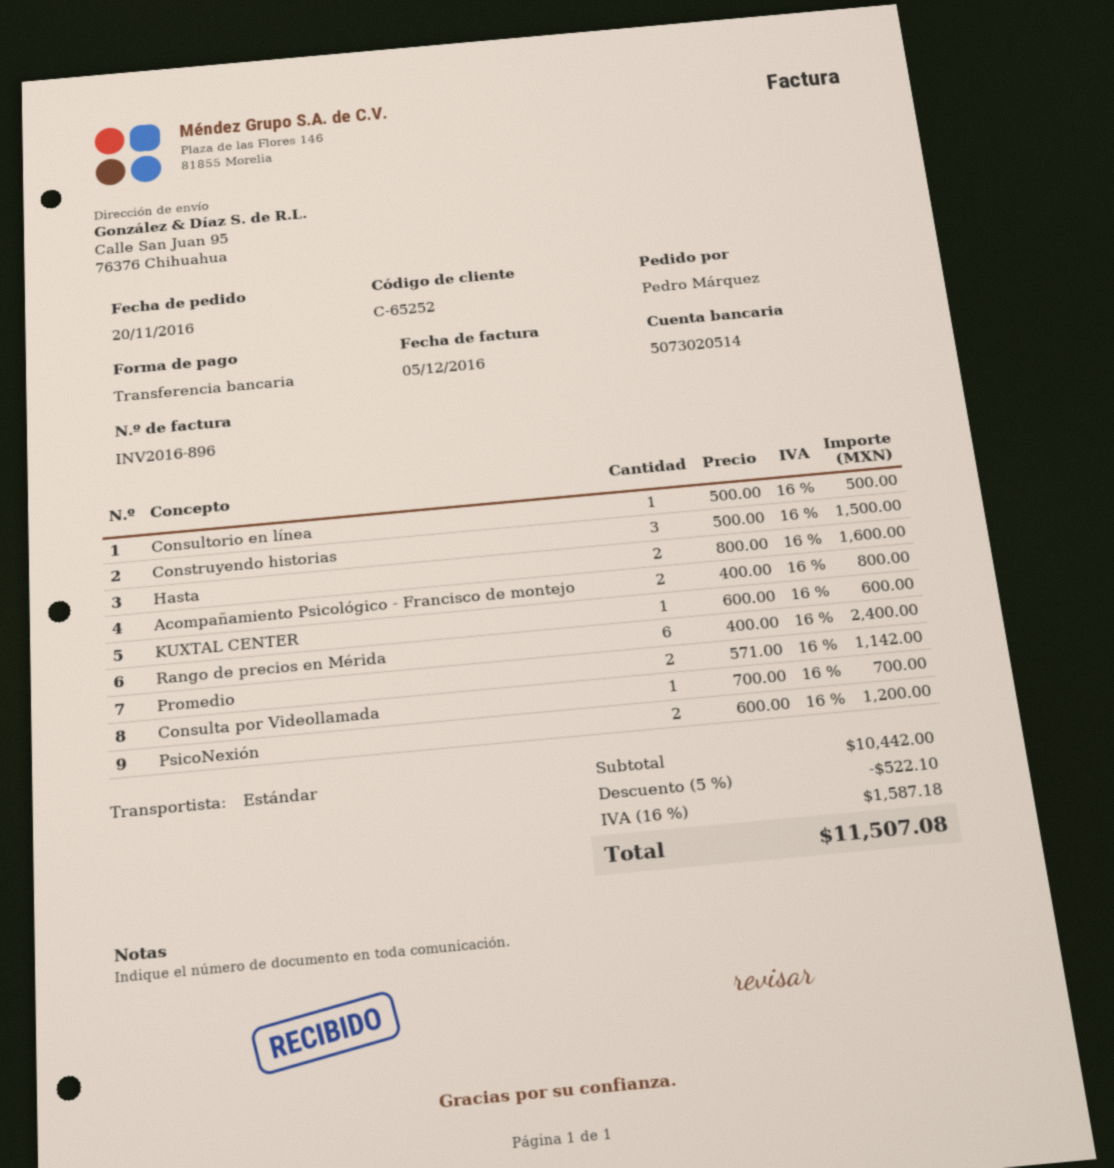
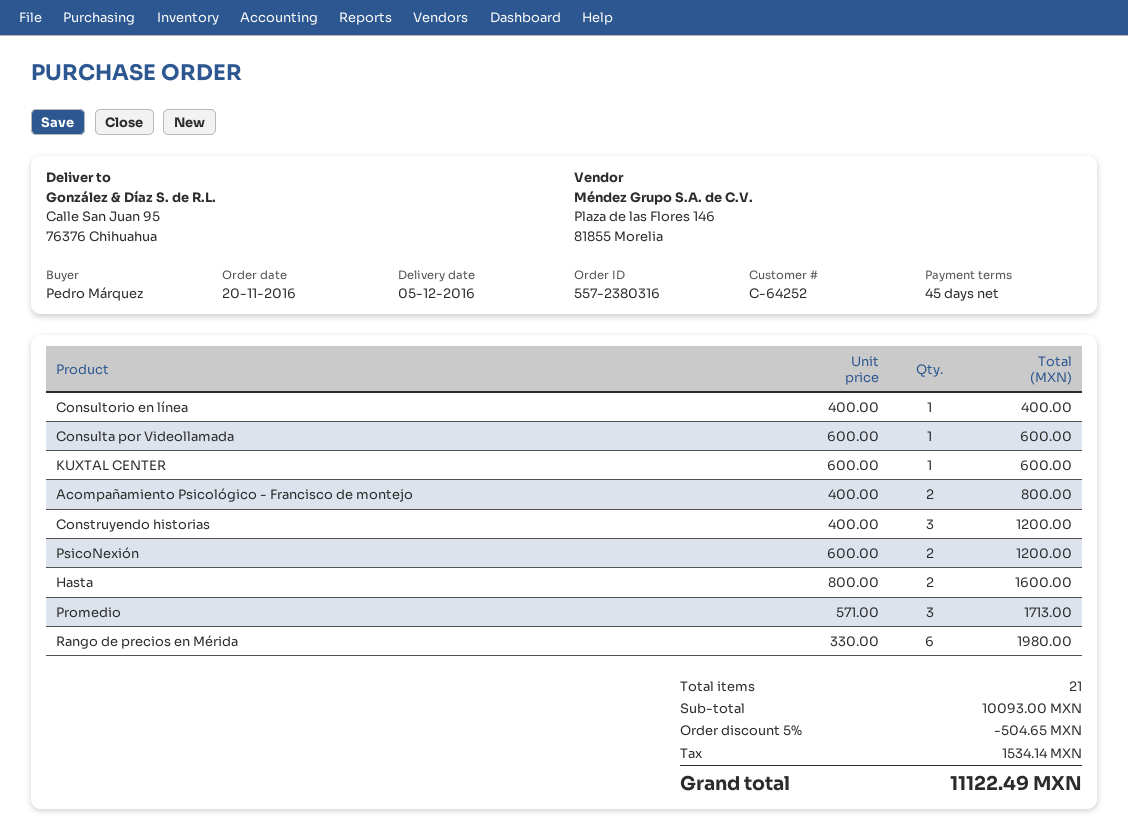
customer number: C-65252 -> C-64252
Consultorio en línea: 1 x 500.00 = 500.00 -> 1 x 400.00 = 400.00
Construyendo historias: 3 x 500.00 = 1500.00 -> 3 x 400.00 = 1200.00
Rango de precios en Mérida: 6 x 400.00 = 2400.00 -> 6 x 330.00 = 1980.00
Promedio: 2 x 571.00 = 1142.00 -> 3 x 571.00 = 1713.00
Consulta por Videollamada: 1 x 700.00 = 700.00 -> 1 x 600.00 = 600.00
subtotal: 10442.00 -> 10093.00
discount: 5% = 522.10 -> 5% = 504.65
tax: 1587.18 -> 1534.14
total: 11507.08 -> 11122.49

